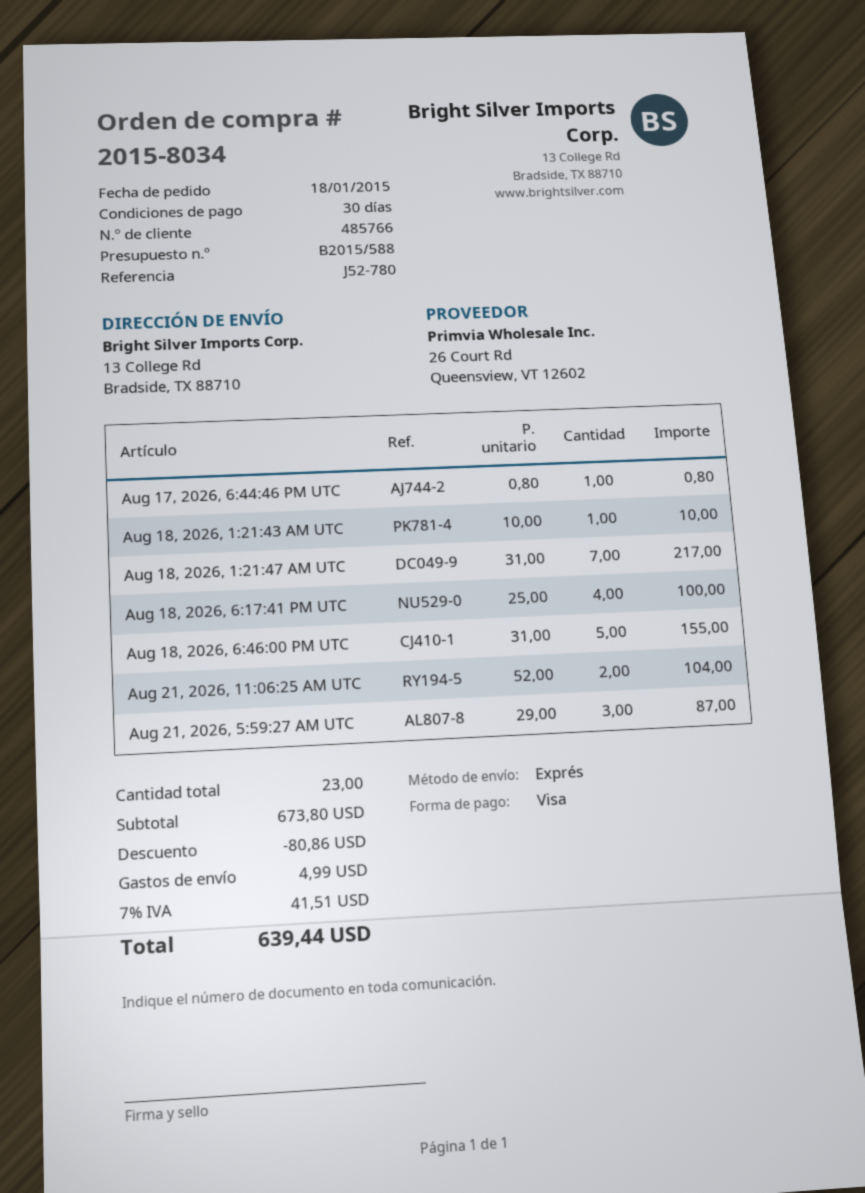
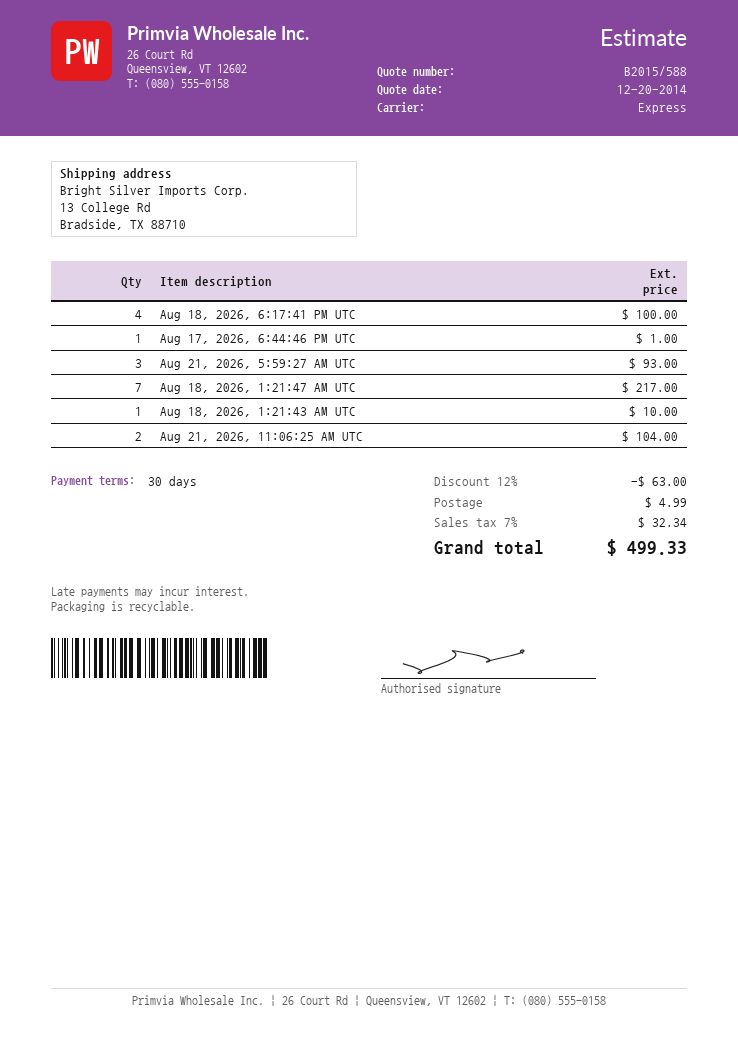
Aug 17, 2026, 6:44:46 PM UTC: 1 for 0.80 -> 1 for 1.00
Aug 18, 2026, 6:46:00 PM UTC: 5 for 155.00 -> none
Aug 21, 2026, 5:59:27 AM UTC: 3 for 87.00 -> 3 for 93.00
discount: 80.86 -> 63.00
tax: 7% = 41.51 -> 7% = 32.34
total: 639.44 -> 499.33

